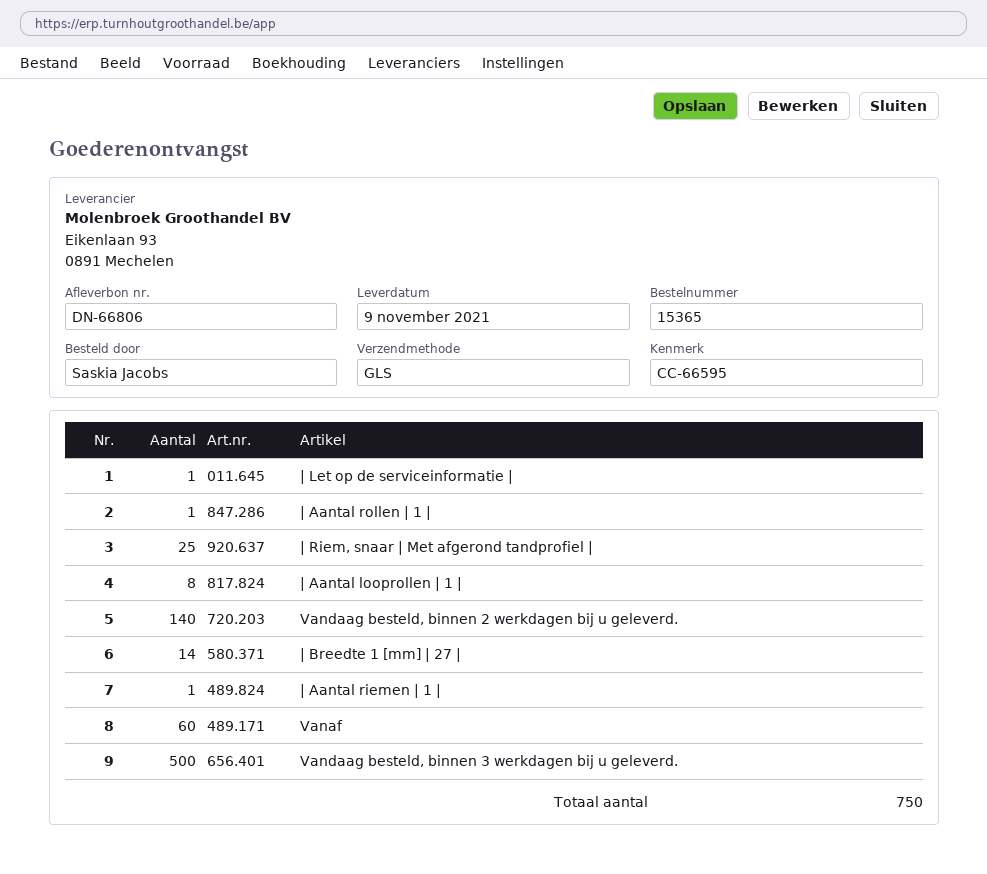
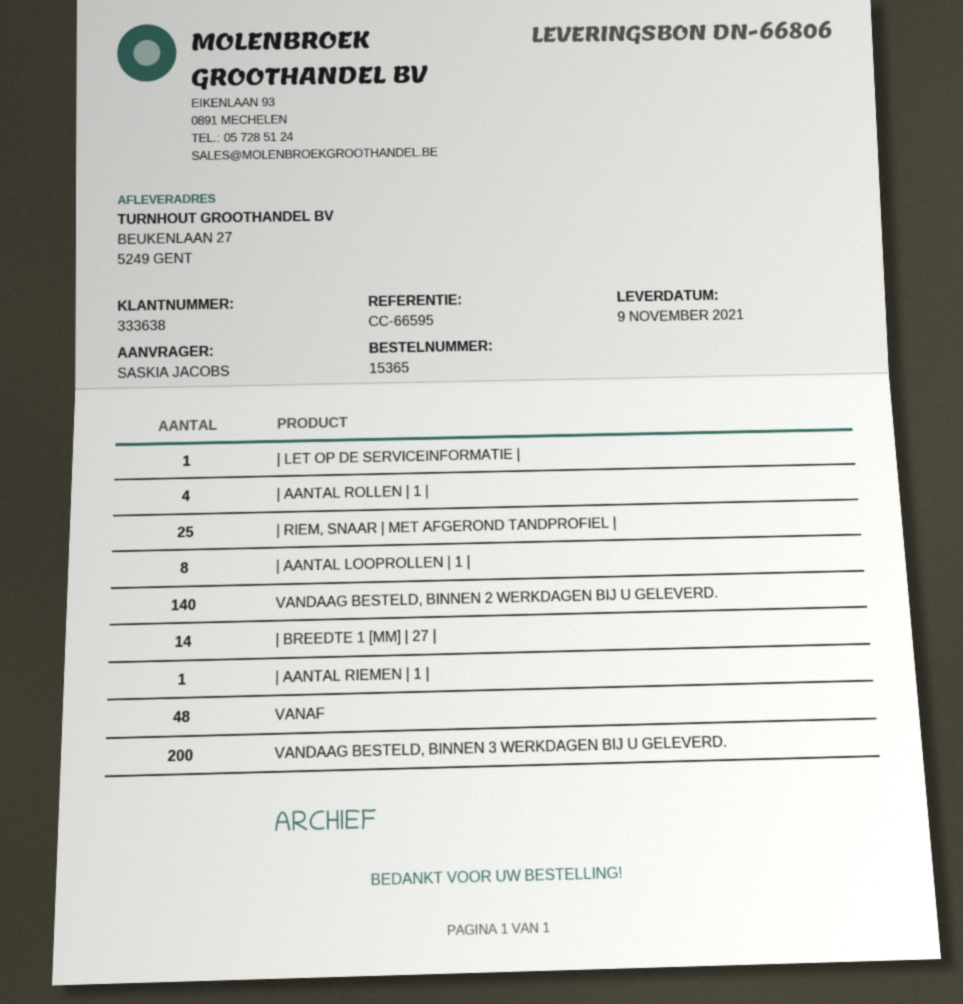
| Aantal rollen | 1 |: 1 -> 4
Vanaf: 60 -> 48
Vandaag besteld, binnen 3 werkdagen bij u geleverd.: 500 -> 200

